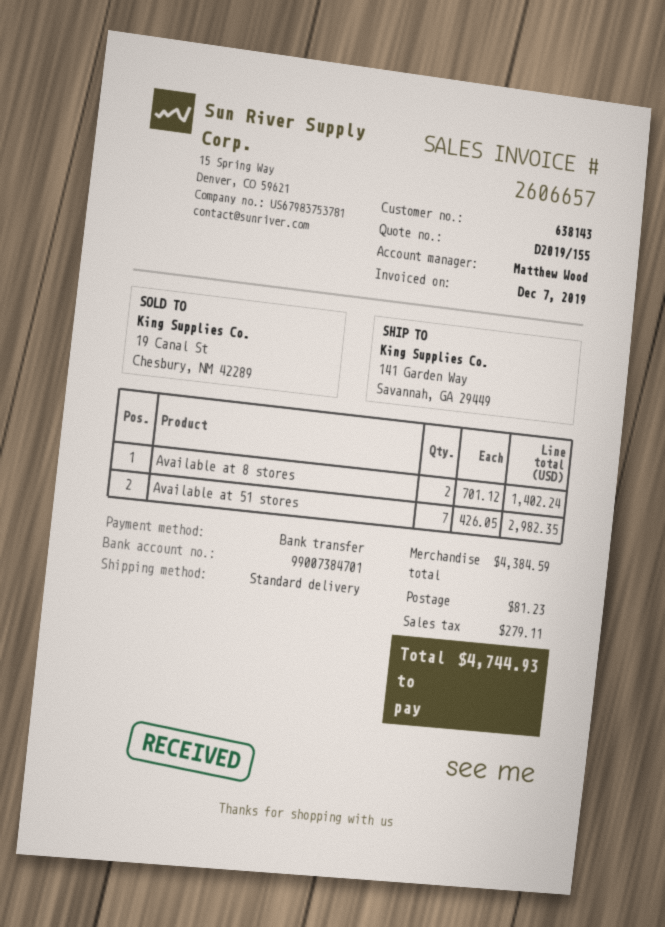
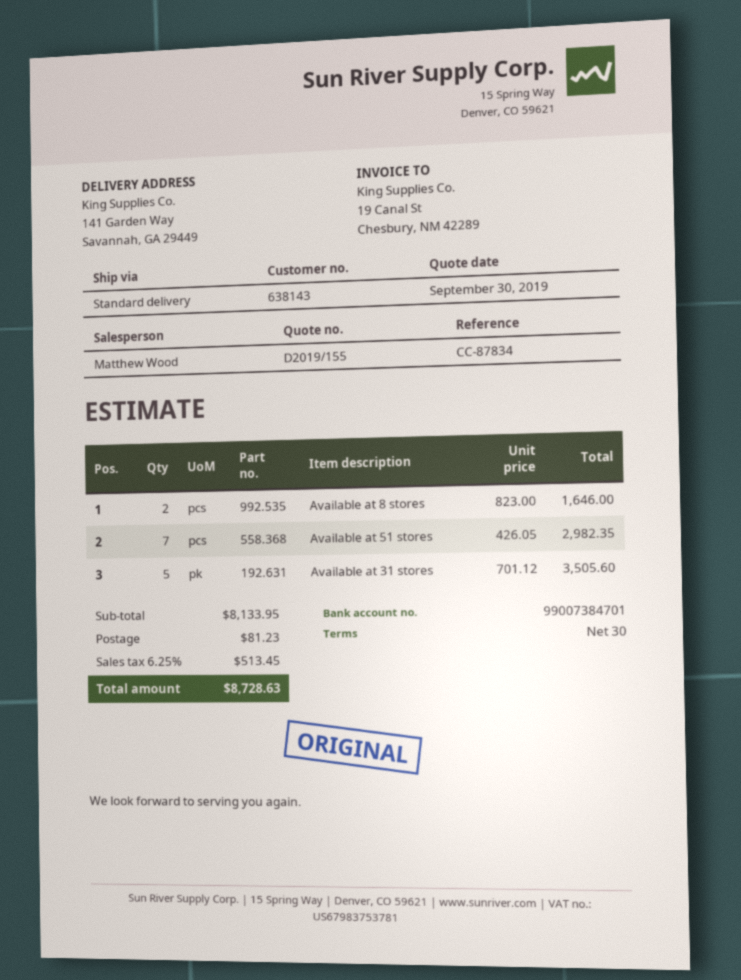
Available at 8 stores: 2 x 701.12 = 1402.24 -> 2 x 823.00 = 1646.00
Available at 31 stores: none -> 5 x 701.12 = 3505.60
subtotal: 4384.59 -> 8133.95
tax: 279.11 -> 513.45
total: 4744.93 -> 8728.63

